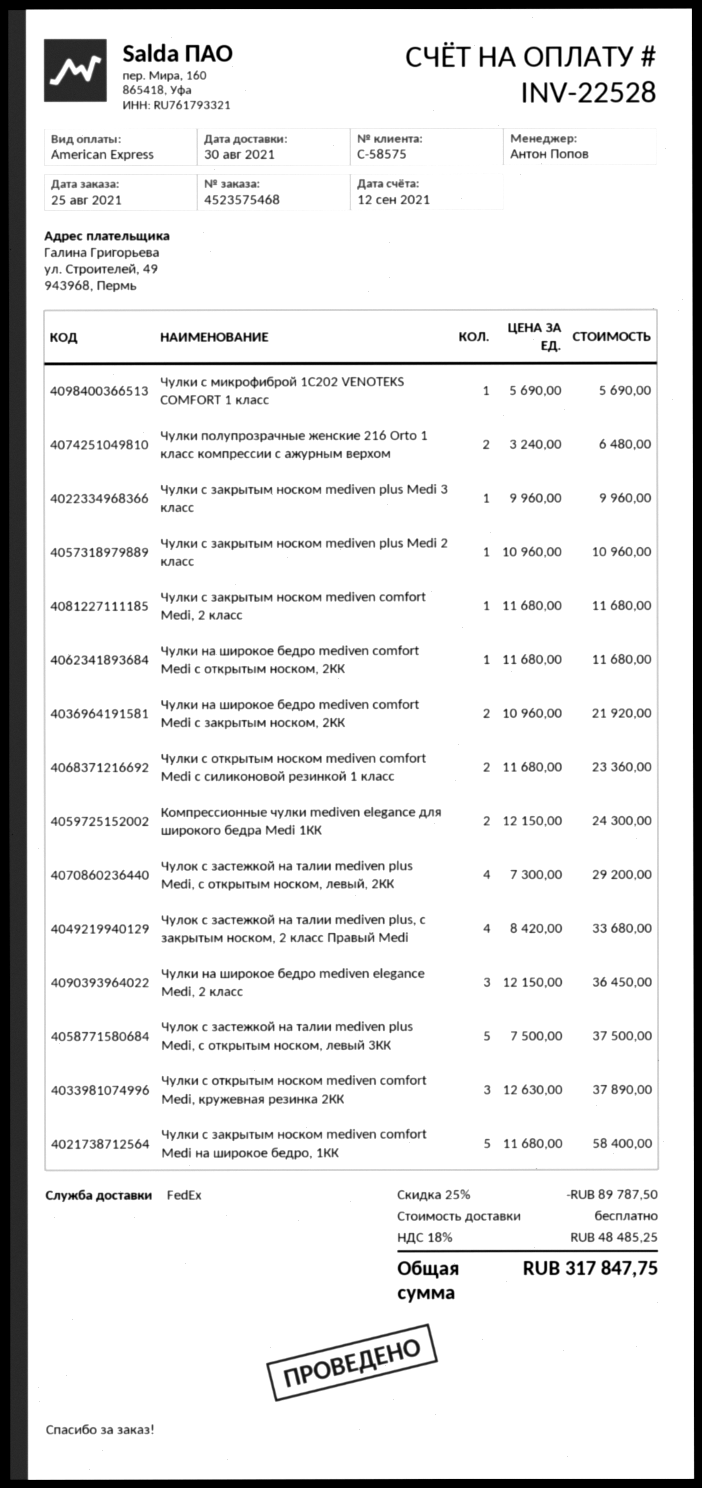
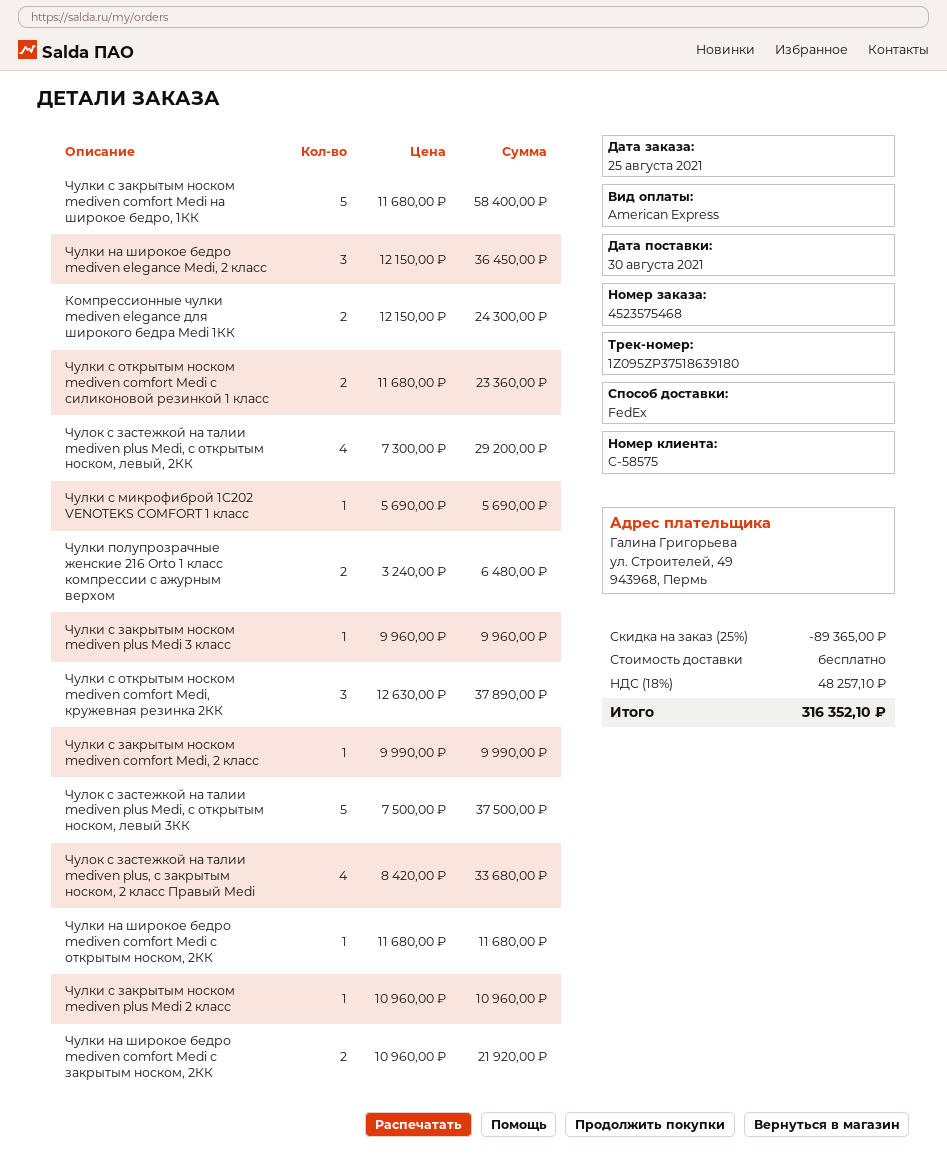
Чулки с закрытым носком mediven comfort Medi, 2 класс: 1 x 11680.00 = 11680.00 -> 1 x 9990.00 = 9990.00
discount: 25% = 89787.50 -> 25% = 89365.00
tax: 18% = 48485.25 -> 18% = 48257.10
total: 317847.75 -> 316352.10

